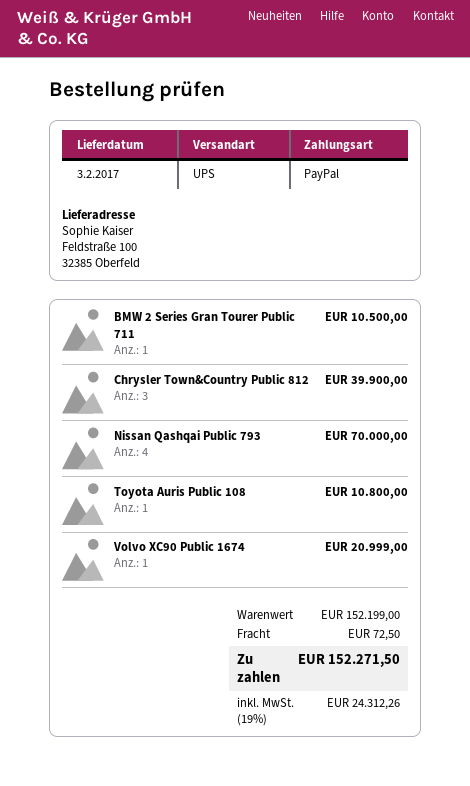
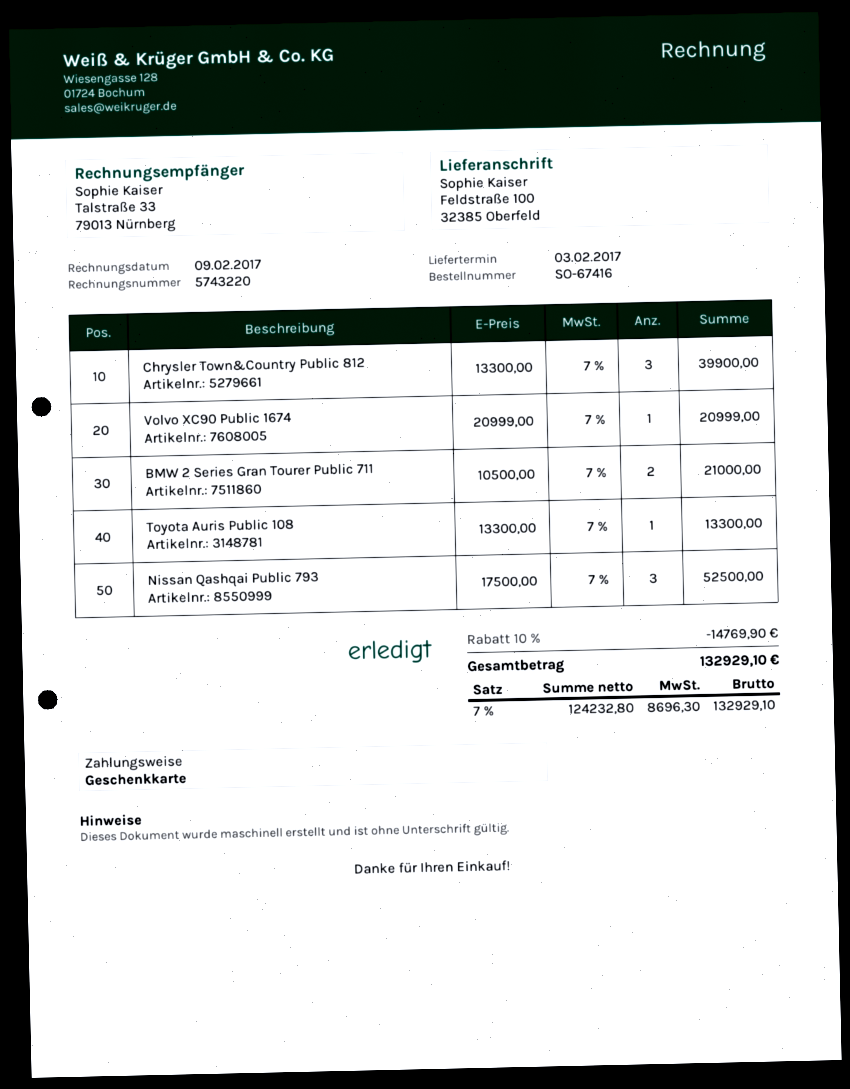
payment method: PayPal -> gift card
BMW 2 Series Gran Tourer Public 711: 1 for 10500.00 -> 2 for 21000.00
Nissan Qashqai Public 793: 4 for 70000.00 -> 3 for 52500.00
Toyota Auris Public 108: 1 for 10800.00 -> 1 for 13300.00
discount: none -> 10% = 14769.90
shipping: 72.50 -> none
tax: 19% = 24312.26 -> 7% = 8696.30
total: 152271.50 -> 132929.10

